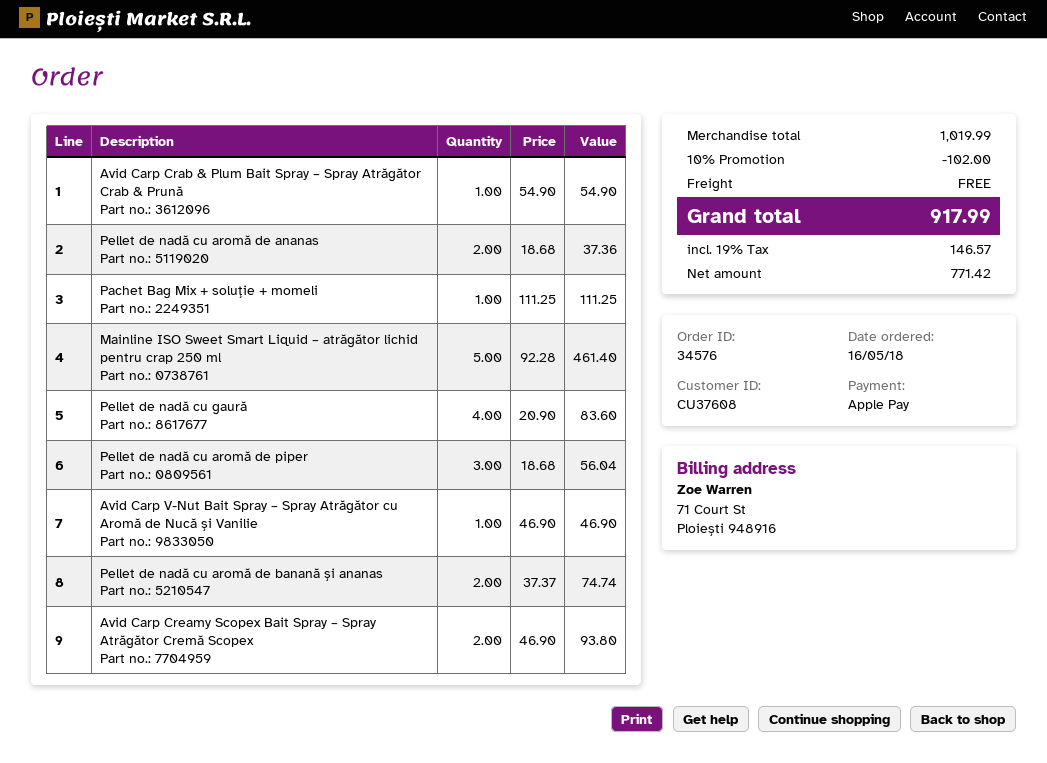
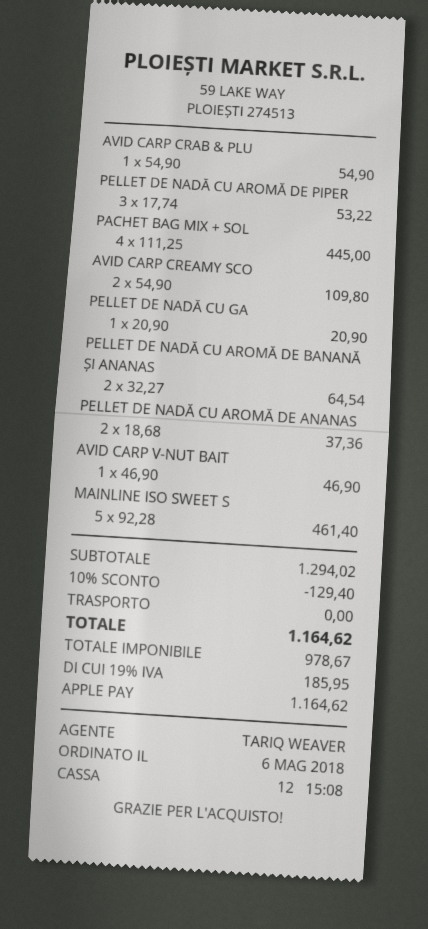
order date: 2018-05-16 -> 2018-05-06
Pachet Bag Mix + soluție + momeli: 1 x 111.25 = 111.25 -> 4 x 111.25 = 445.00
Pellet de nadă cu gaură: 4 x 20.90 = 83.60 -> 1 x 20.90 = 20.90
Pellet de nadă cu aromă de piper: 3 x 18.68 = 56.04 -> 3 x 17.74 = 53.22
Pellet de nadă cu aromă de banană și ananas: 2 x 37.37 = 74.74 -> 2 x 32.27 = 64.54
Avid Carp Creamy Scopex Bait Spray – Spray Atrăgător Cremă Scopex: 2 x 46.90 = 93.80 -> 2 x 54.90 = 109.80
subtotal: 1019.99 -> 1294.02
discount: 10% = 102.00 -> 10% = 129.40
net: 771.42 -> 978.67
tax: 19% = 146.57 -> 19% = 185.95
total: 917.99 -> 1164.62

